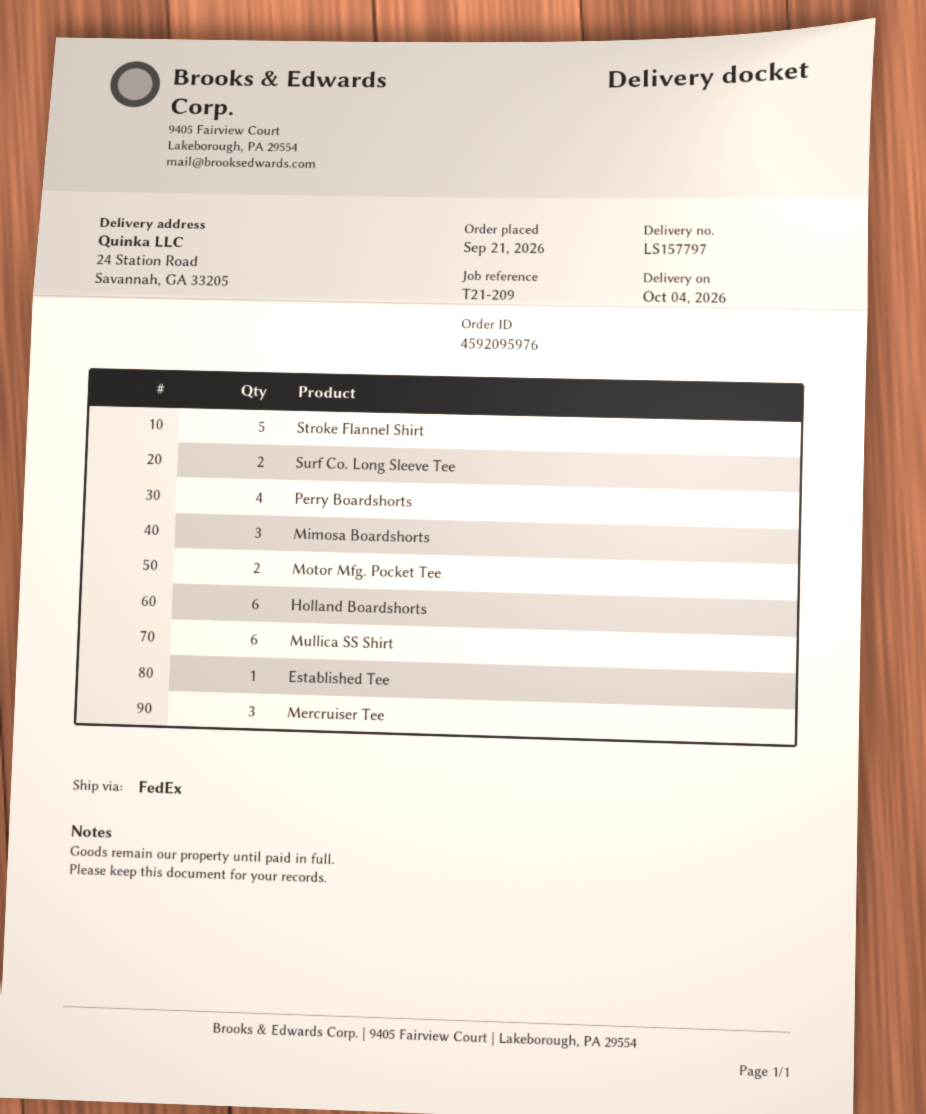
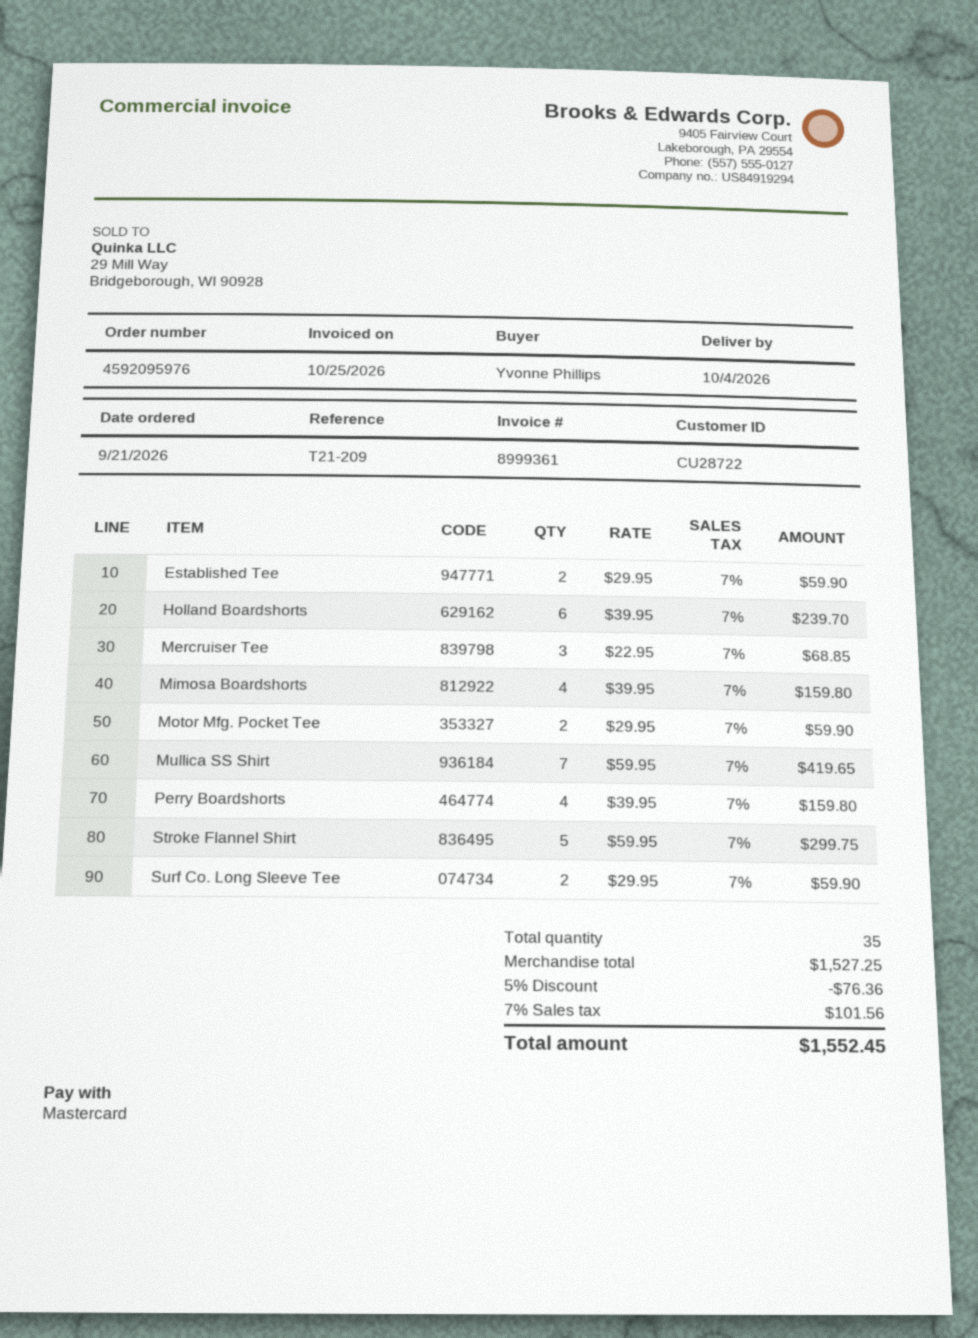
Mimosa Boardshorts: 3 -> 4
Mullica SS Shirt: 6 -> 7
Established Tee: 1 -> 2

